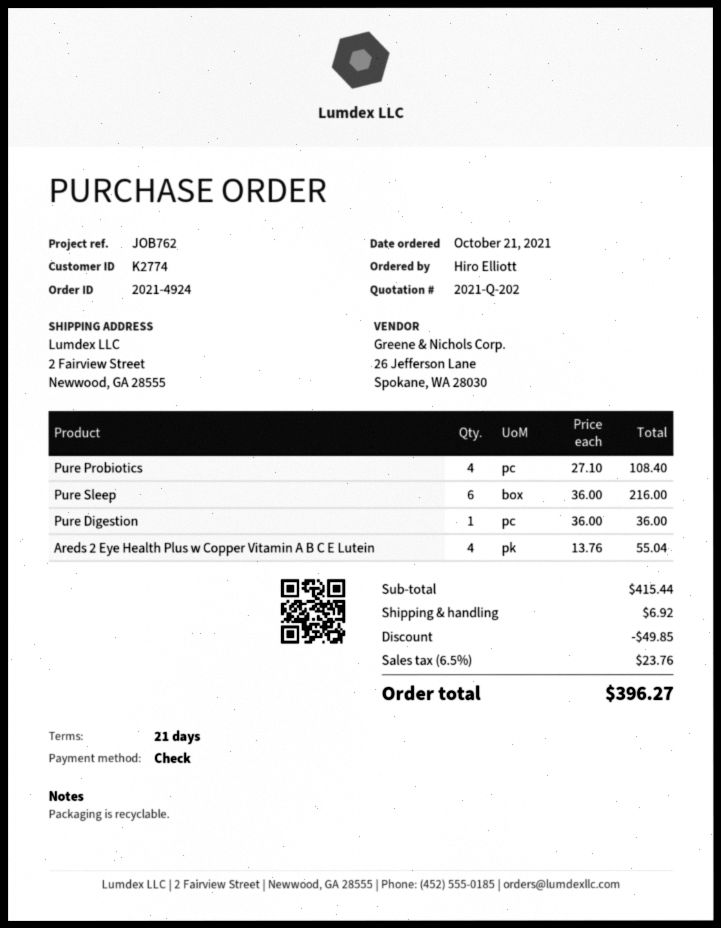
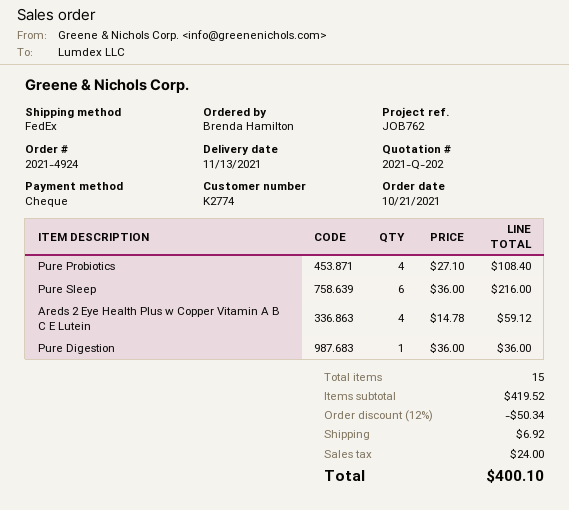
ordered by: Hiro Elliott -> Brenda Hamilton
Areds 2 Eye Health Plus w Copper Vitamin A B C E Lutein: 4 x 13.76 = 55.04 -> 4 x 14.78 = 59.12
subtotal: 415.44 -> 419.52
discount: 49.85 -> 50.34
tax: 23.76 -> 24.00
total: 396.27 -> 400.10

